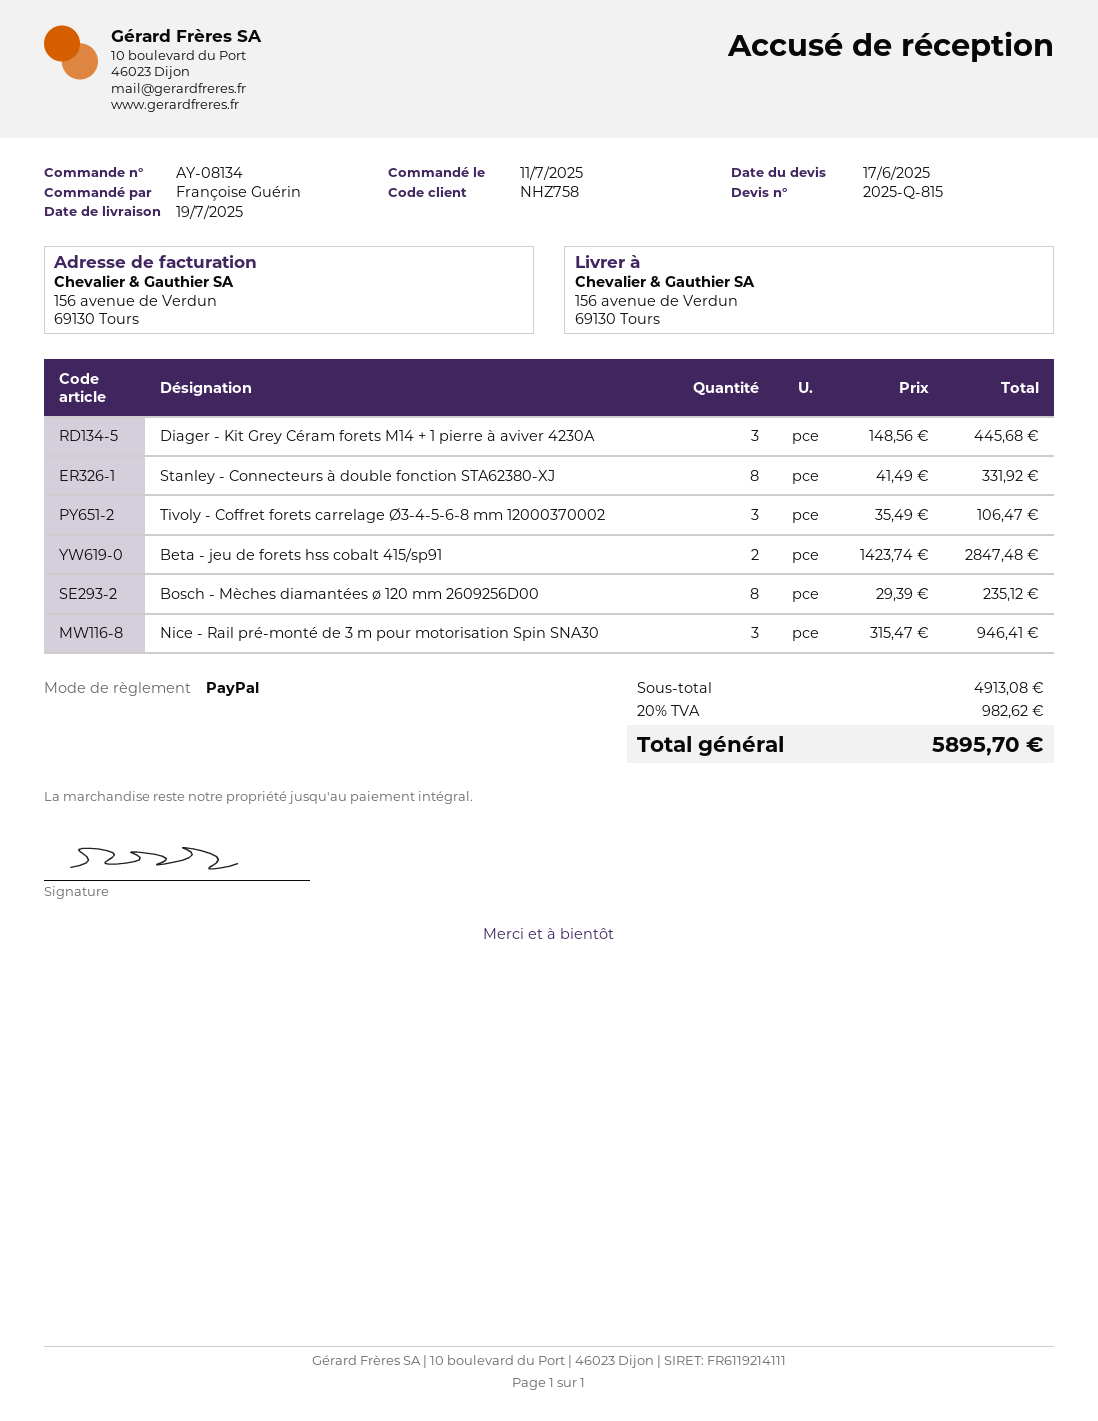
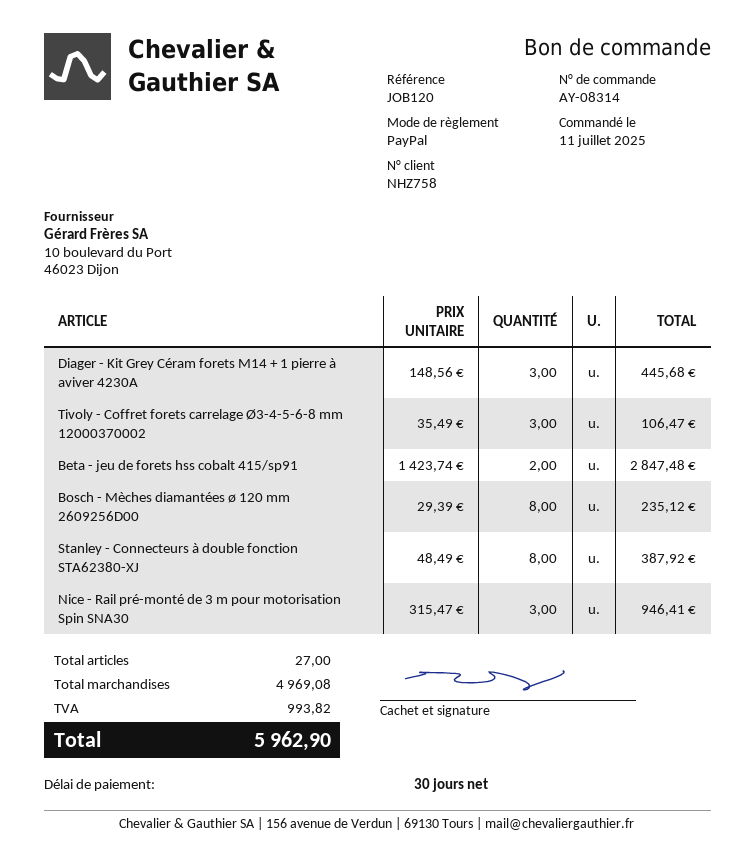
order number: AY-08134 -> AY-08314
Stanley - Connecteurs à double fonction STA62380-XJ: 8 x 41.49 = 331.92 -> 8 x 48.49 = 387.92
subtotal: 4913.08 -> 4969.08
tax: 982.62 -> 993.82
total: 5895.70 -> 5962.90

